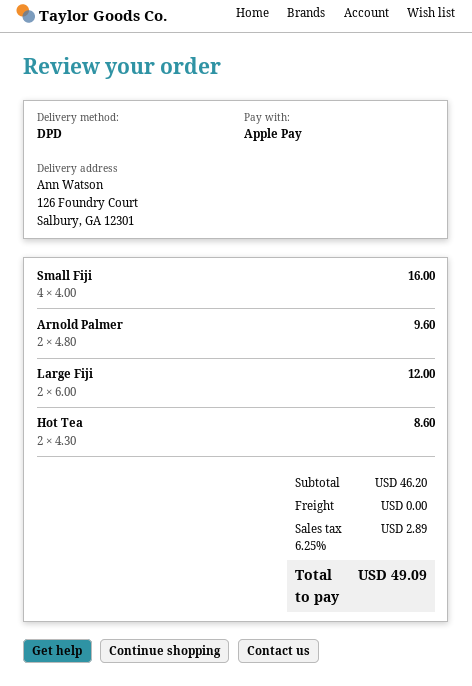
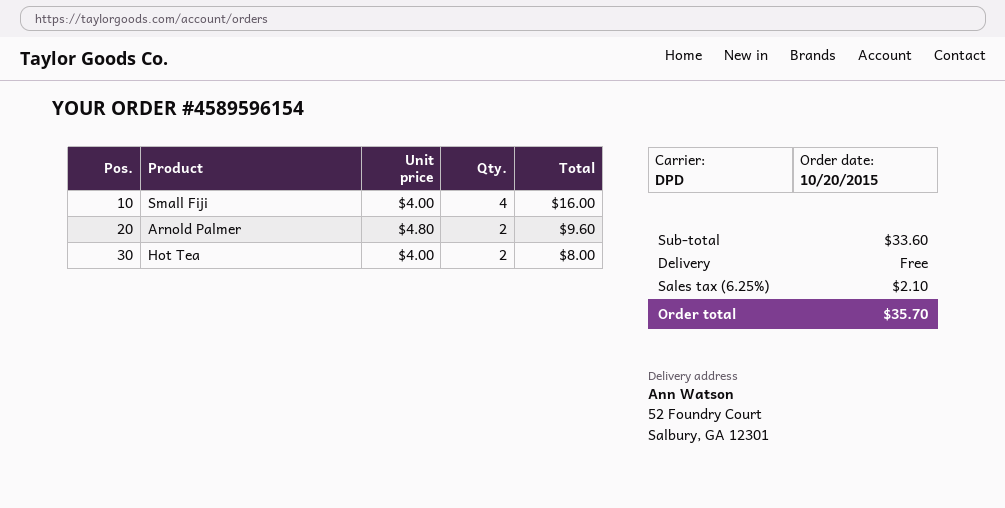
ship to: 126 Foundry Court, Salbury, GA 12301 -> 52 Foundry Court, Salbury, GA 12301
Large Fiji: 2 x 6.00 = 12.00 -> none
Hot Tea: 2 x 4.30 = 8.60 -> 2 x 4.00 = 8.00
subtotal: 46.20 -> 33.60
tax: 6.25% = 2.89 -> 6.25% = 2.10
total: 49.09 -> 35.70

